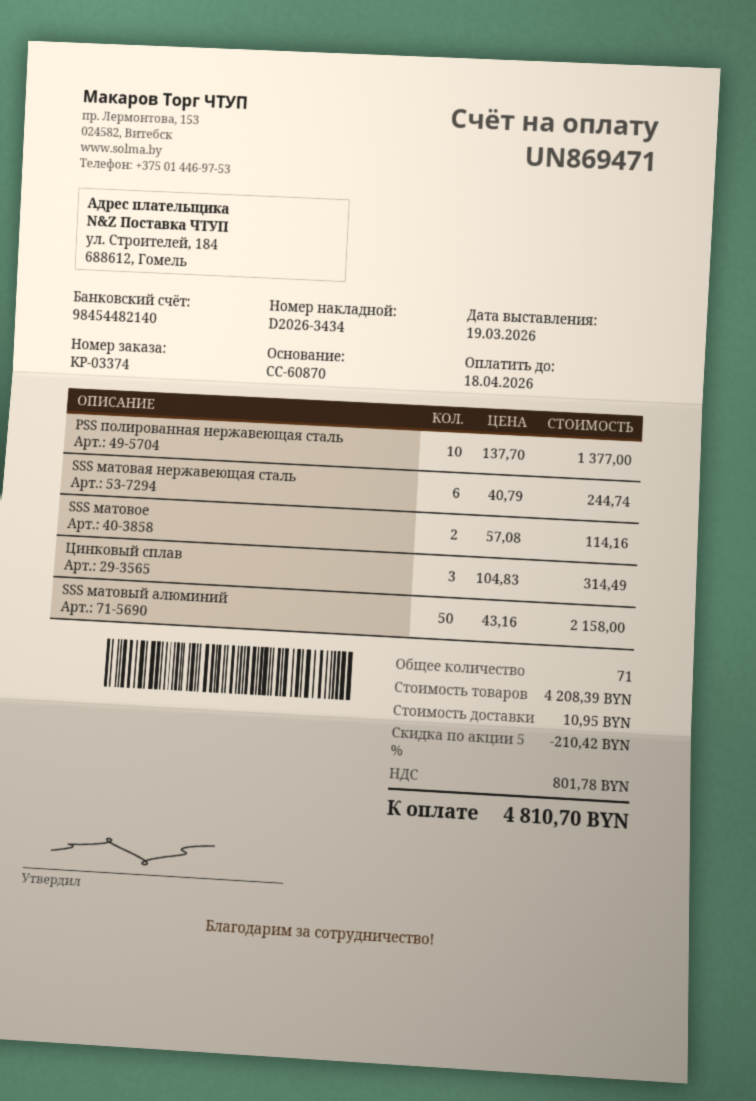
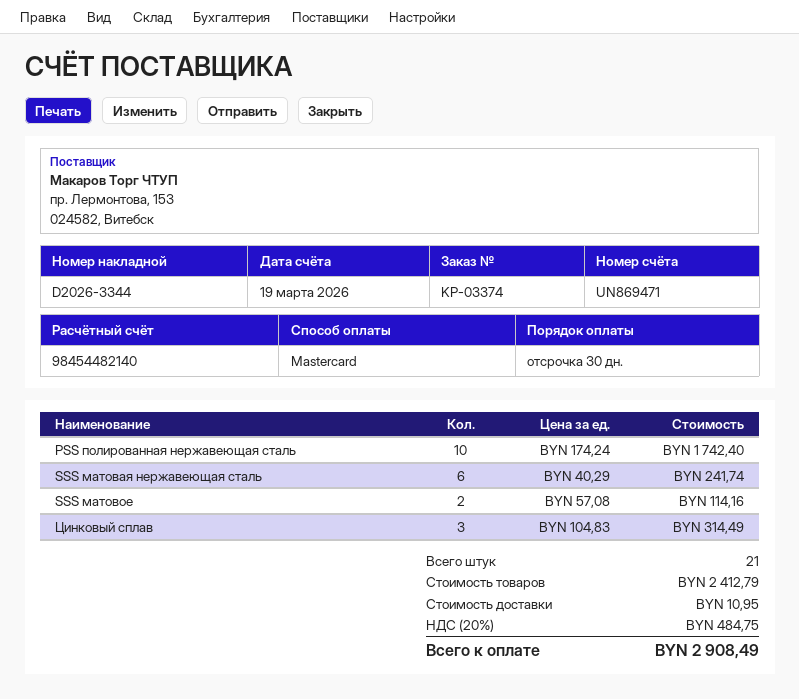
delivery note number: D2026-3434 -> D2026-3344
PSS полированная нержавеющая сталь: 10 x 137.70 = 1377.00 -> 10 x 174.24 = 1742.40
SSS матовая нержавеющая сталь: 6 x 40.79 = 244.74 -> 6 x 40.29 = 241.74
SSS матовый алюминий: 50 x 43.16 = 2158.00 -> none
total quantity: 71 -> 21
subtotal: 4208.39 -> 2412.79
discount: 5% = 210.42 -> none
tax: 801.78 -> 484.75
total: 4810.70 -> 2908.49

